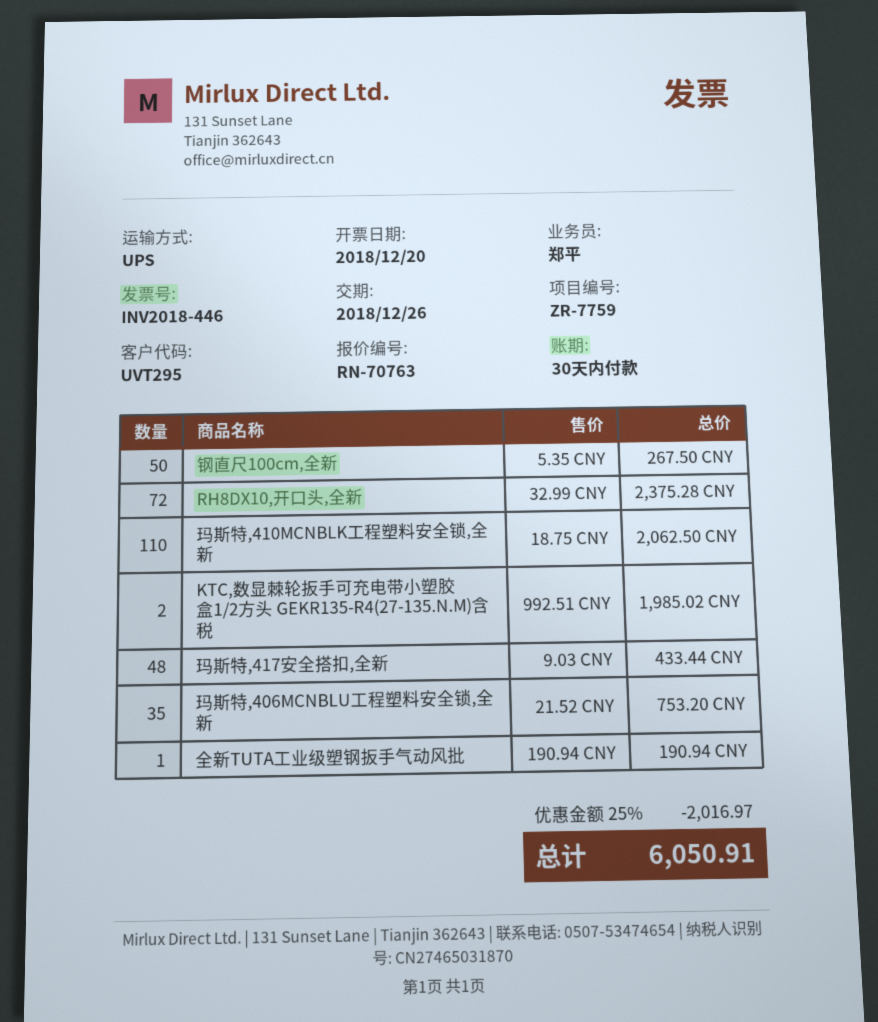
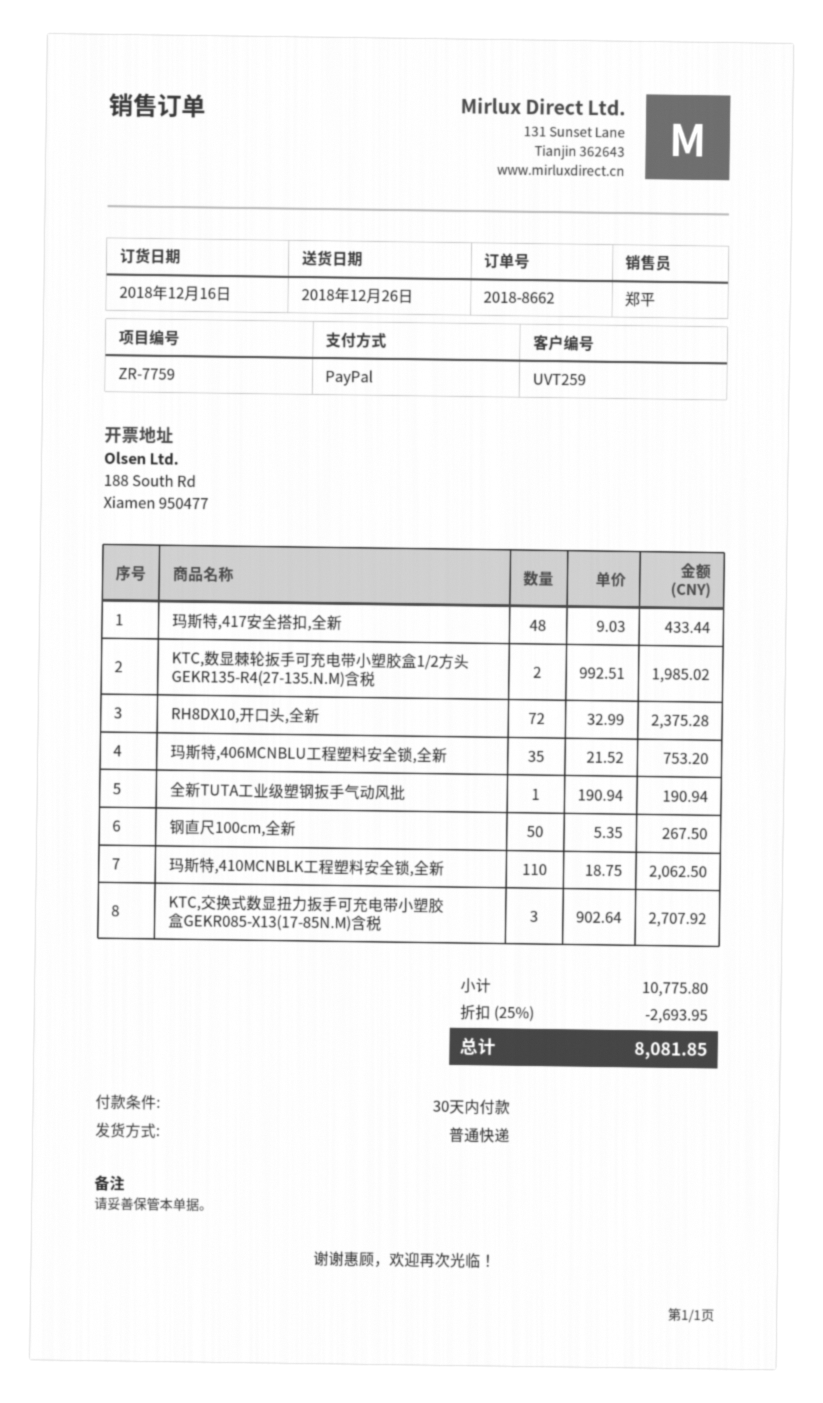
customer number: UVT295 -> UVT259
shipping method: UPS -> standard
KTC,交换式数显扭力扳手可充电带小塑胶盒GEKR085-X13(17-85N.M)含税: none -> 3 x 902.64 = 2707.92
discount: 25% = 2016.97 -> 25% = 2693.95
total: 6050.91 -> 8081.85

